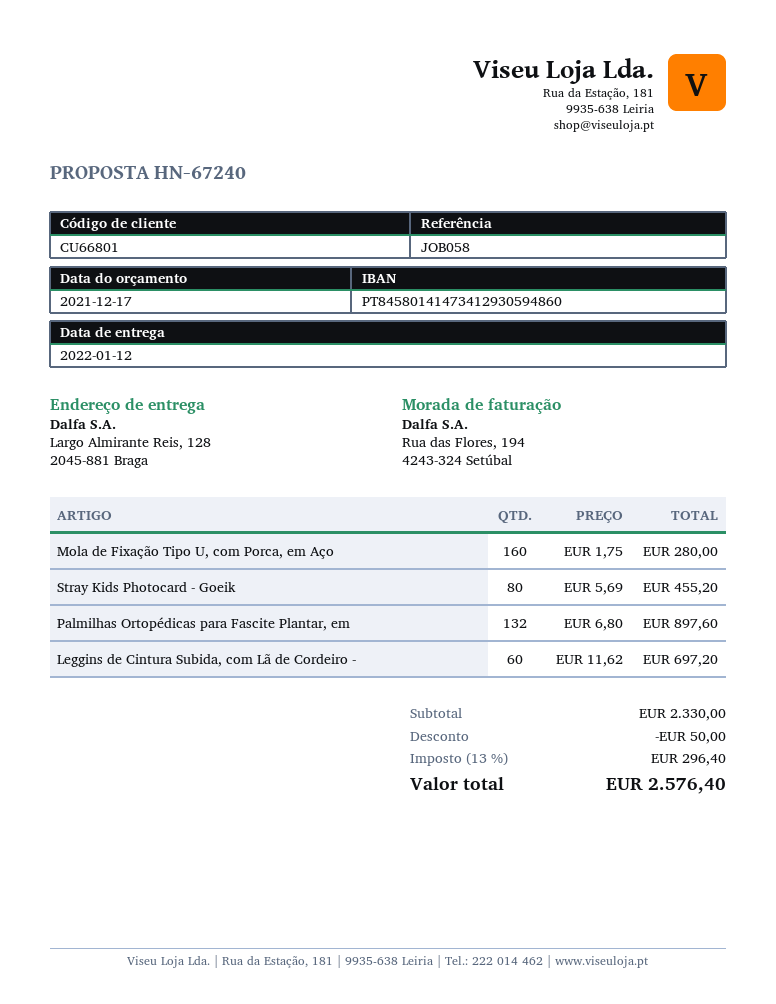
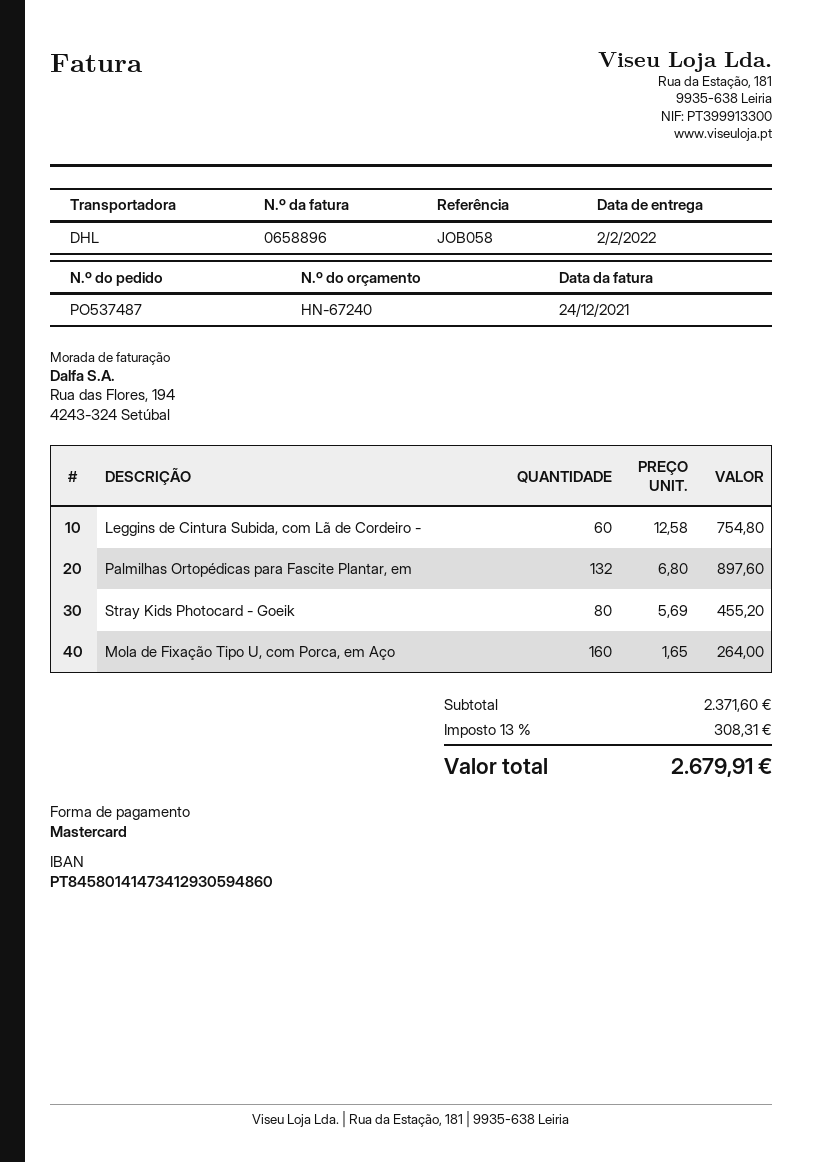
delivery date: 2022-01-12 -> 2022-02-02
Mola de Fixação Tipo U, com Porca, em Aço: 160 x 1.75 = 280.00 -> 160 x 1.65 = 264.00
Leggins de Cintura Subida, com Lã de Cordeiro -: 60 x 11.62 = 697.20 -> 60 x 12.58 = 754.80
subtotal: 2330.00 -> 2371.60
discount: 50.00 -> none
tax: 13% = 296.40 -> 13% = 308.31
total: 2576.40 -> 2679.91

